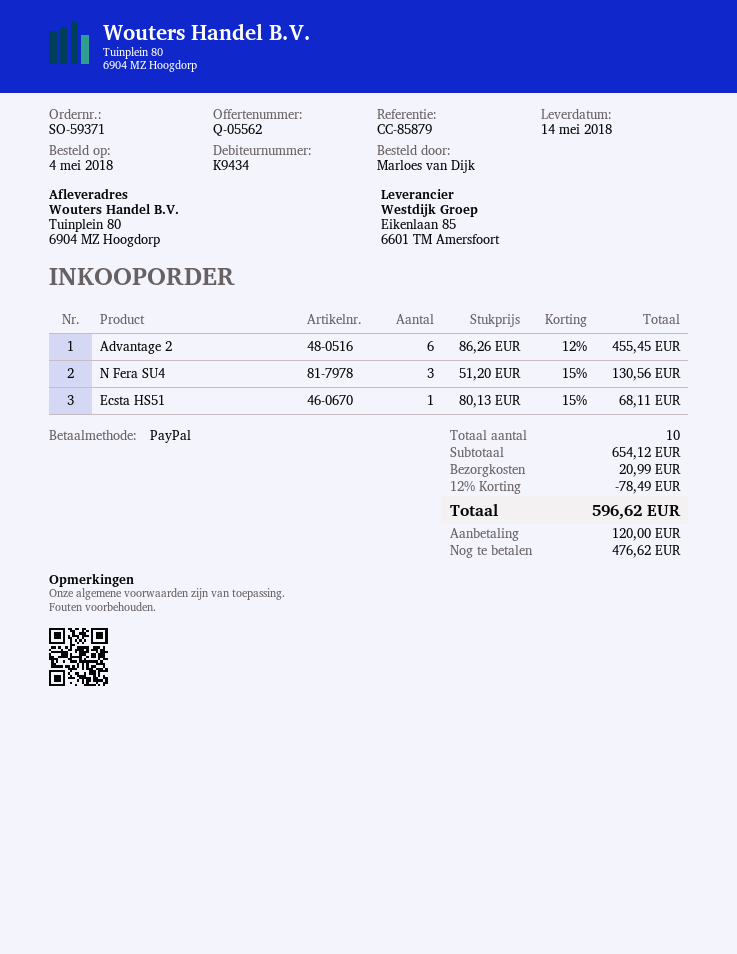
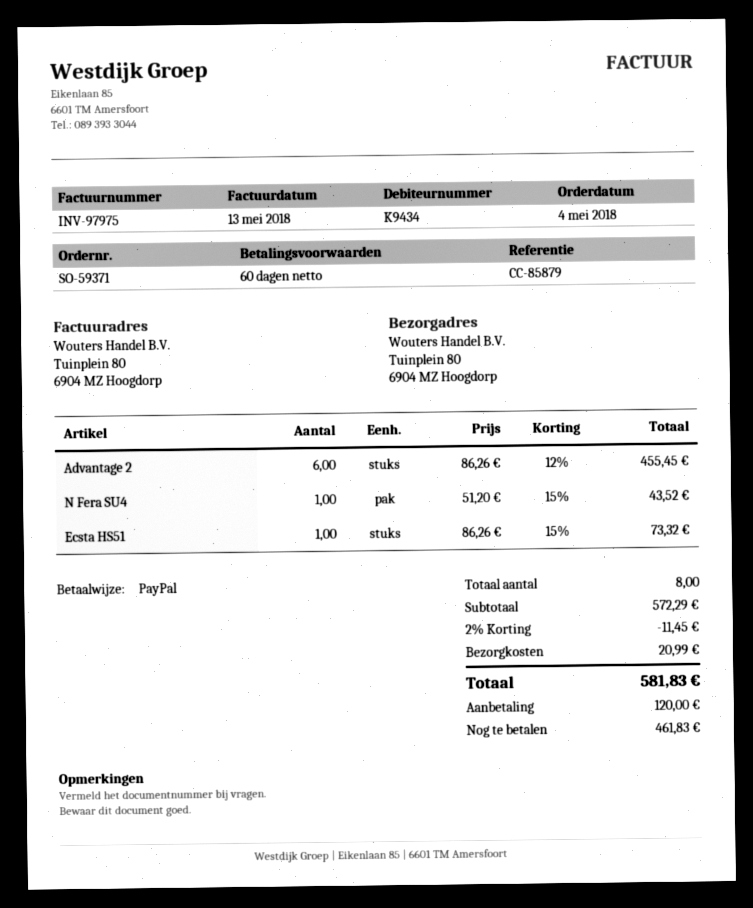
N Fera SU4: 3 x 51.20 - 15% = 130.56 -> 1 x 51.20 - 15% = 43.52
Ecsta HS51: 1 x 80.13 - 15% = 68.11 -> 1 x 86.26 - 15% = 73.32
total quantity: 10 -> 8
subtotal: 654.12 -> 572.29
discount: 12% = 78.49 -> 2% = 11.45
total: 596.62 -> 581.83
balance: 476.62 -> 461.83

